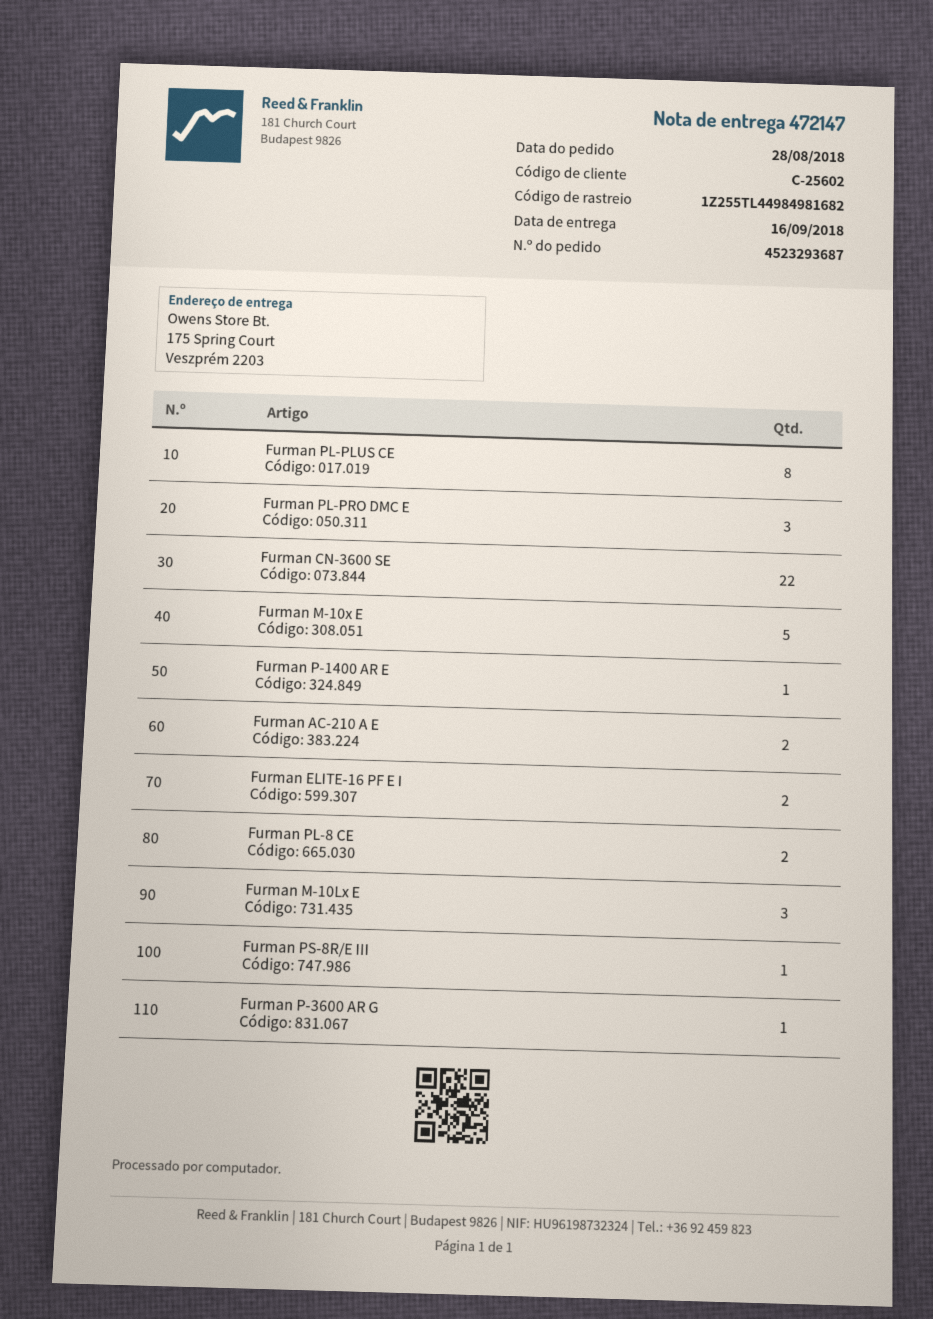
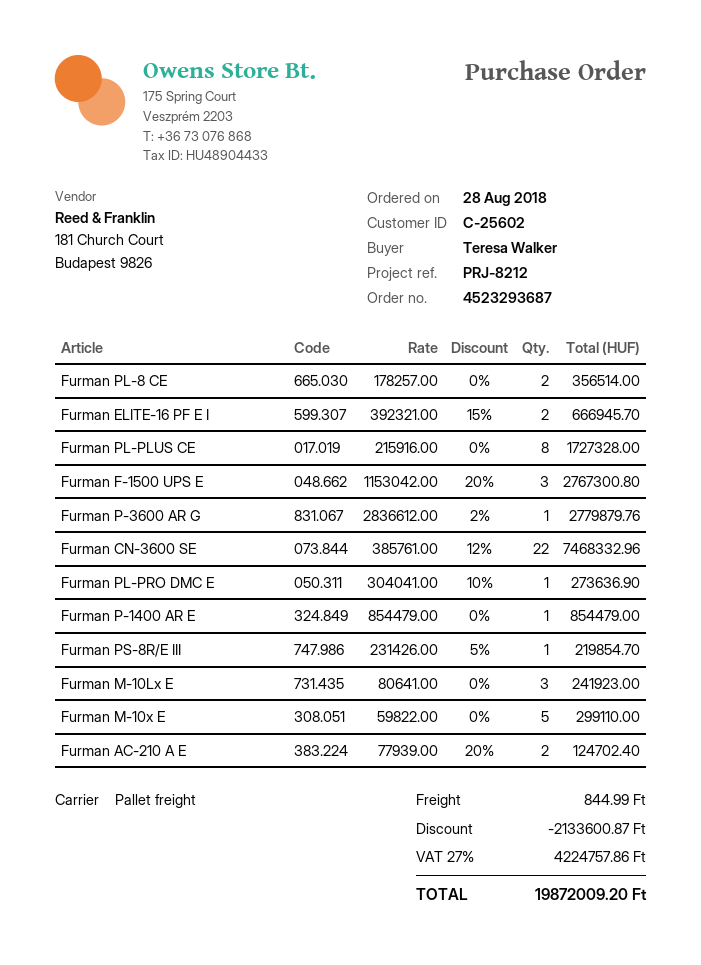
Furman PL-PRO DMC E: 3 -> 1
Furman F-1500 UPS E: none -> 3

